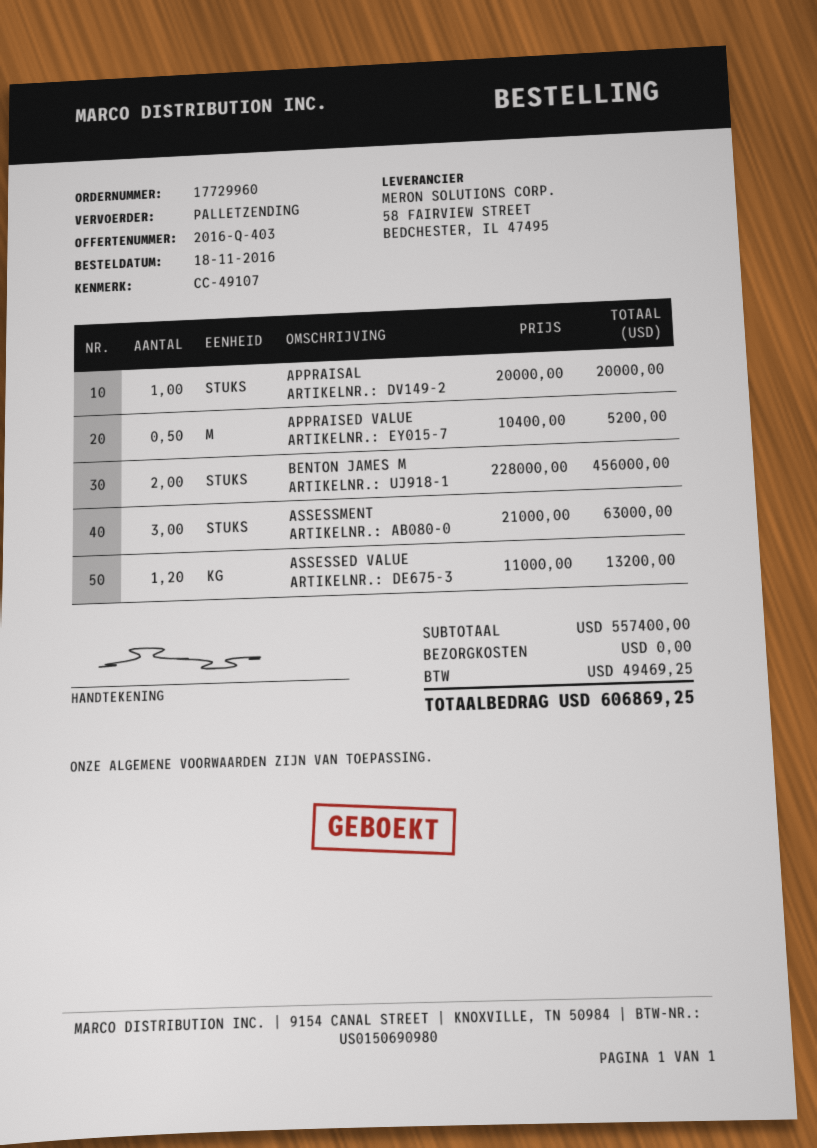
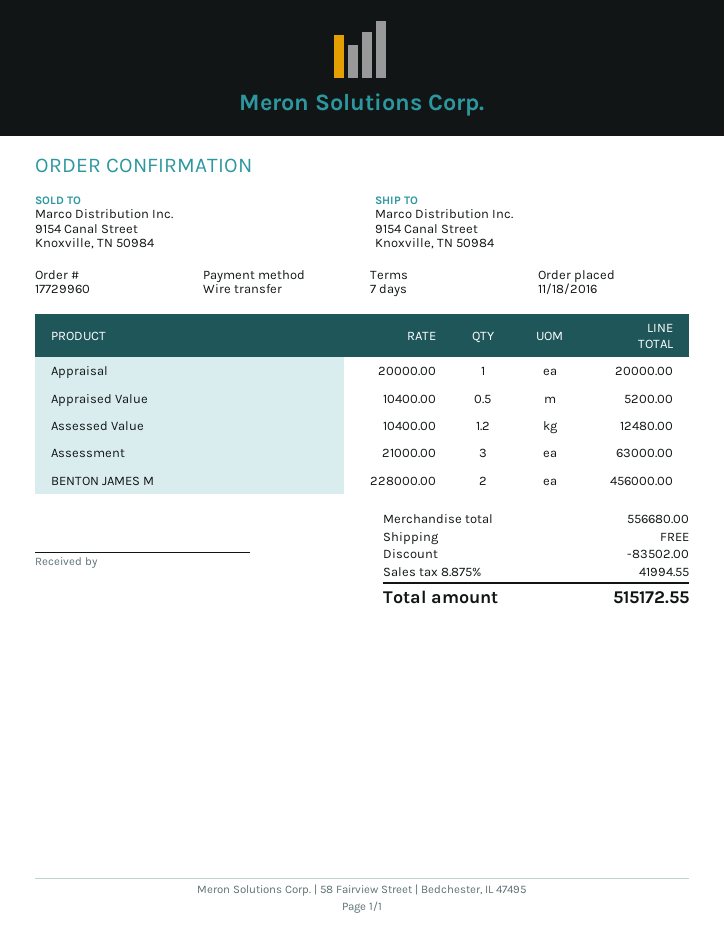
ASSESSED VALUE: 1.2 x 11000.00 = 13200.00 -> 1.2 x 10400.00 = 12480.00
subtotal: 557400.00 -> 556680.00
discount: none -> 83502.00
tax: 49469.25 -> 41994.55
total: 606869.25 -> 515172.55

